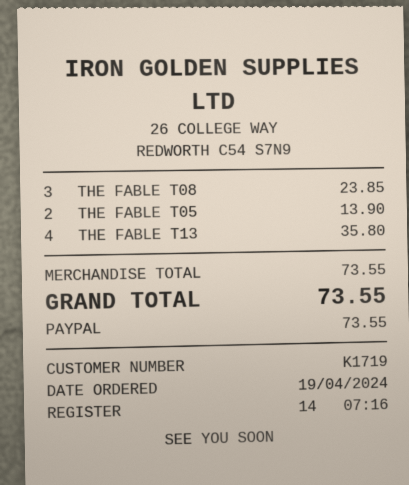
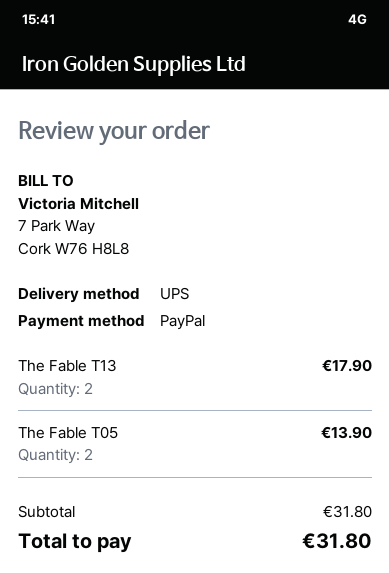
THE FABLE T08: 3 for 23.85 -> none
THE FABLE T13: 4 for 35.80 -> 2 for 17.90
subtotal: 73.55 -> 31.80
total: 73.55 -> 31.80

